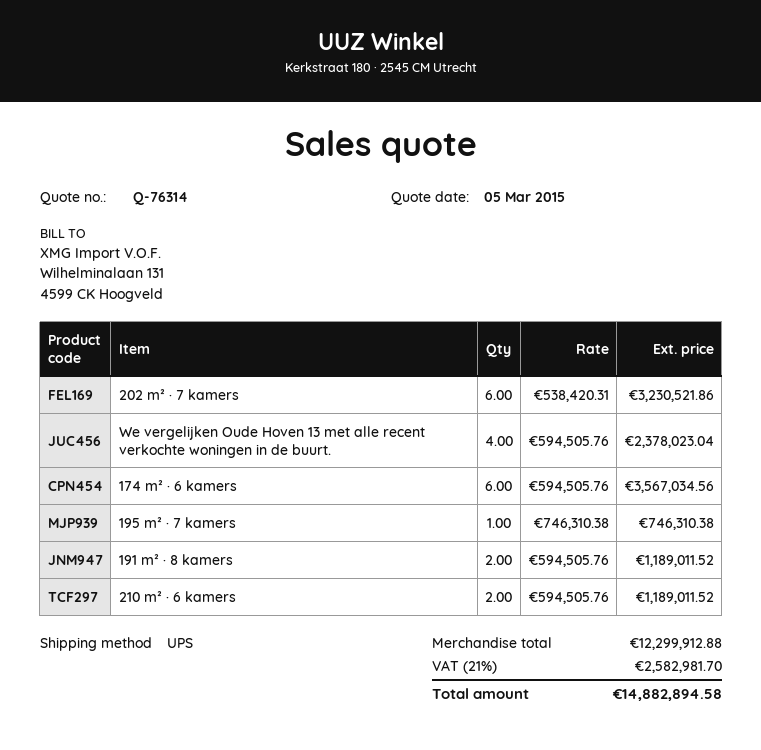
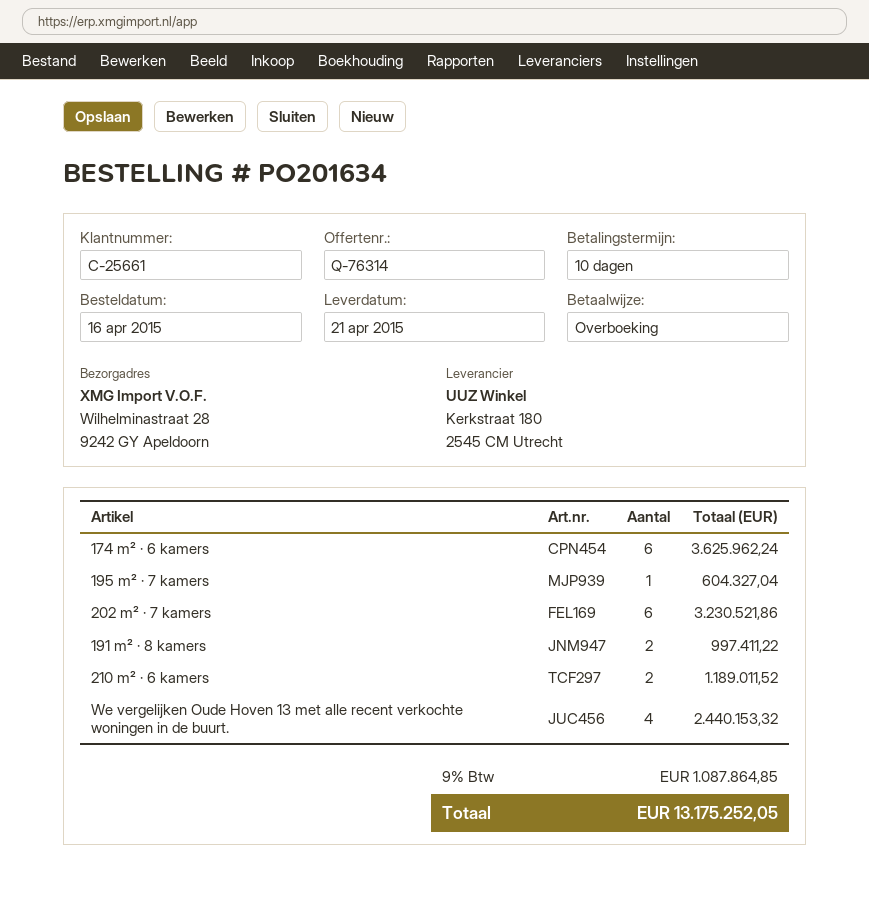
We vergelijken Oude Hoven 13 met alle recent verkochte woningen in de buurt.: 4 for 2378023.04 -> 4 for 2440153.32
174 m² · 6 kamers: 6 for 3567034.56 -> 6 for 3625962.24
195 m² · 7 kamers: 1 for 746310.38 -> 1 for 604327.04
191 m² · 8 kamers: 2 for 1189011.52 -> 2 for 997411.22
tax: 21% = 2582981.70 -> 9% = 1087864.85
total: 14882894.58 -> 13175252.05

